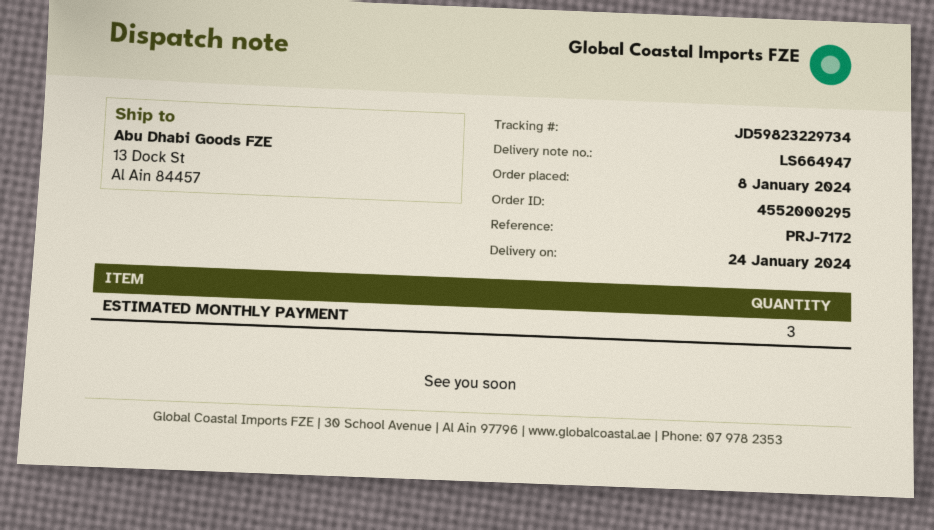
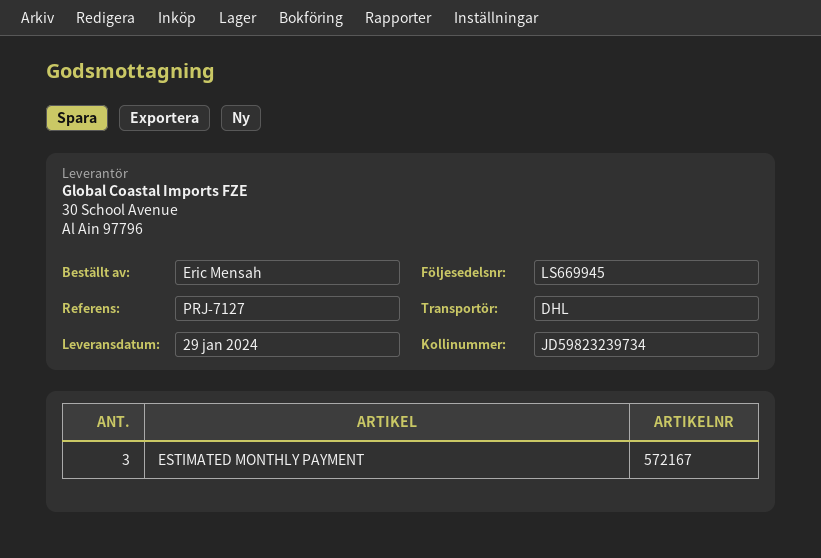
delivery note number: LS664947 -> LS669945
delivery date: 2024-01-24 -> 2024-01-29
reference: PRJ-7172 -> PRJ-7127
tracking number: JD59823229734 -> JD59823239734

